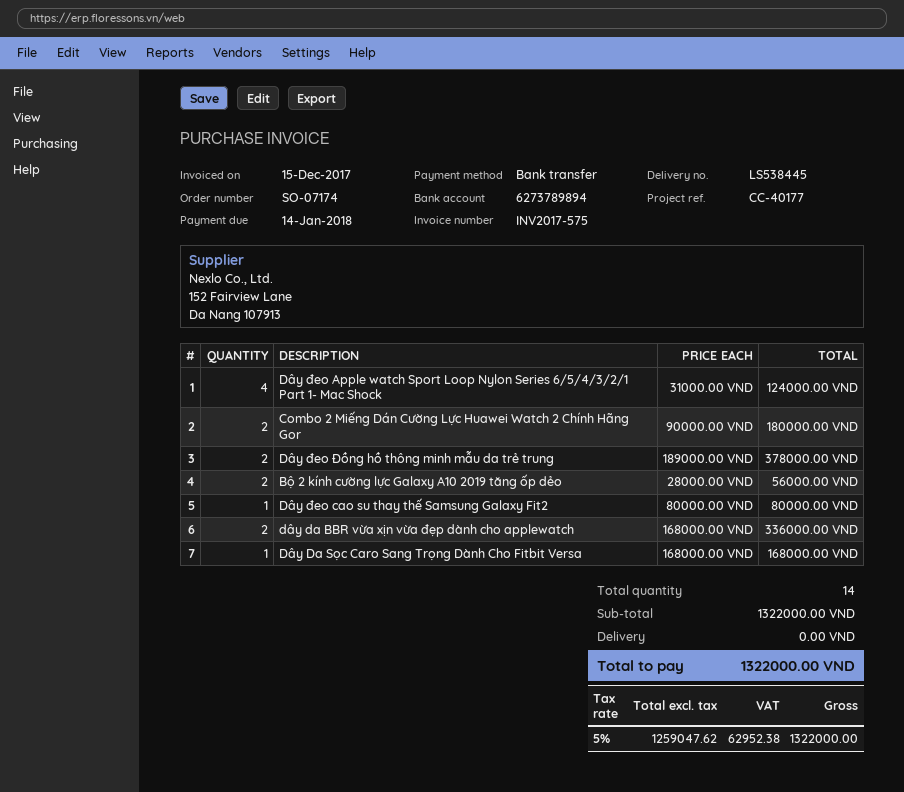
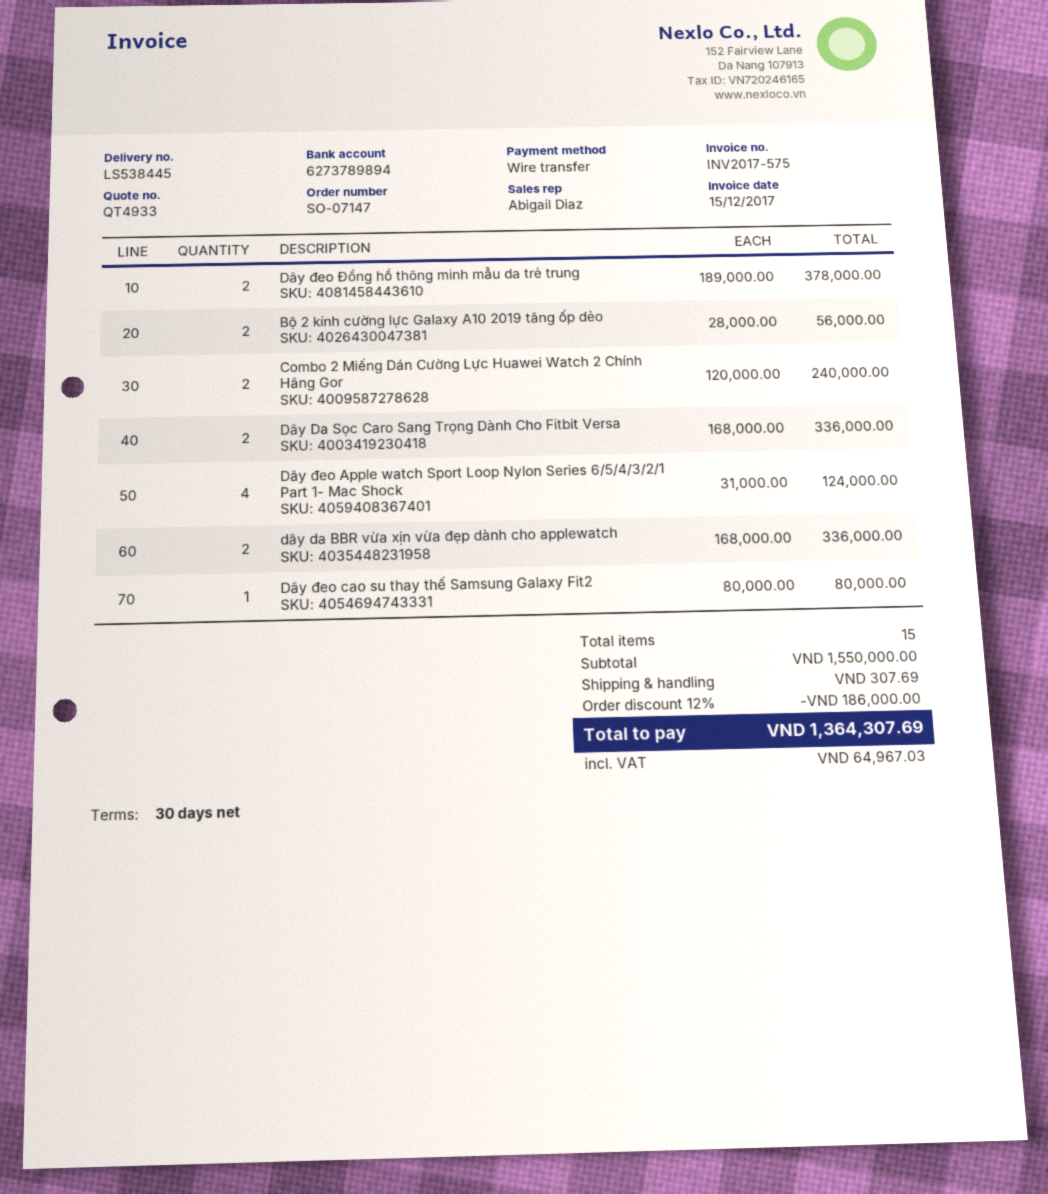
order number: SO-07174 -> SO-07147
Combo 2 Miếng Dán Cường Lực Huawei Watch 2 Chính Hãng Gor: 2 x 90000.00 = 180000.00 -> 2 x 120000.00 = 240000.00
Dây Da Sọc Caro Sang Trọng Dành Cho Fitbit Versa: 1 x 168000.00 = 168000.00 -> 2 x 168000.00 = 336000.00
total quantity: 14 -> 15
subtotal: 1322000.00 -> 1550000.00
discount: none -> 12% = 186000.00
shipping: 0.00 -> 307.69
tax: 62952.38 -> 64967.03
total: 1322000.00 -> 1364307.69

